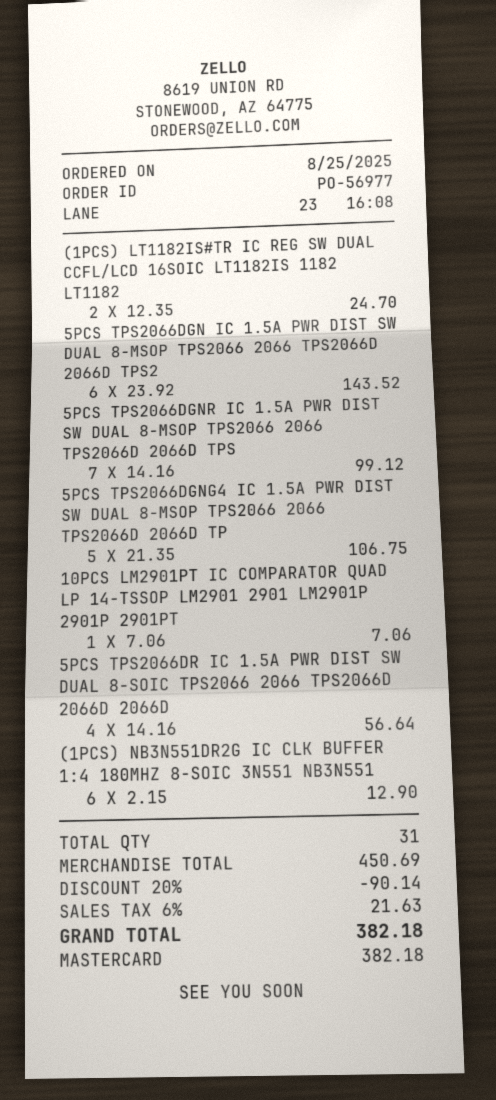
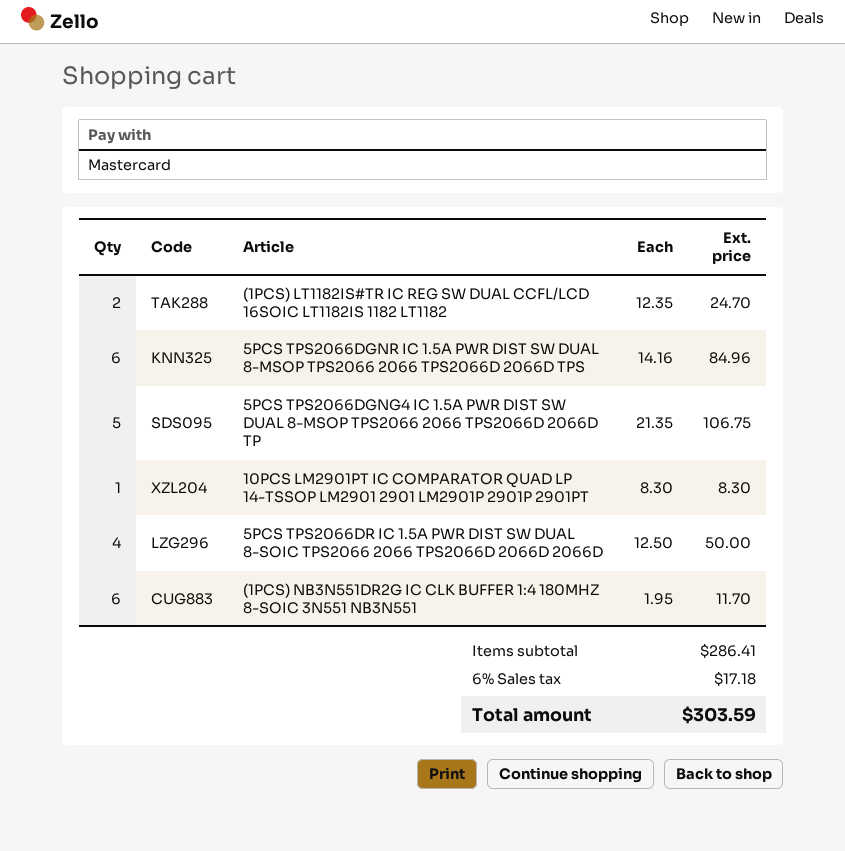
5PCS TPS2066DGN IC 1.5A PWR DIST SW DUAL 8-MSOP TPS2066 2066 TPS2066D 2066D TPS2: 6 x 23.92 = 143.52 -> none
5PCS TPS2066DGNR IC 1.5A PWR DIST SW DUAL 8-MSOP TPS2066 2066 TPS2066D 2066D TPS: 7 x 14.16 = 99.12 -> 6 x 14.16 = 84.96
10PCS LM2901PT IC COMPARATOR QUAD LP 14-TSSOP LM2901 2901 LM2901P 2901P 2901PT: 1 x 7.06 = 7.06 -> 1 x 8.30 = 8.30
5PCS TPS2066DR IC 1.5A PWR DIST SW DUAL 8-SOIC TPS2066 2066 TPS2066D 2066D 2066D: 4 x 14.16 = 56.64 -> 4 x 12.50 = 50.00
(1PCS) NB3N551DR2G IC CLK BUFFER 1:4 180MHZ 8-SOIC 3N551 NB3N551: 6 x 2.15 = 12.90 -> 6 x 1.95 = 11.70
subtotal: 450.69 -> 286.41
discount: 20% = 90.14 -> none
tax: 6% = 21.63 -> 6% = 17.18
total: 382.18 -> 303.59

